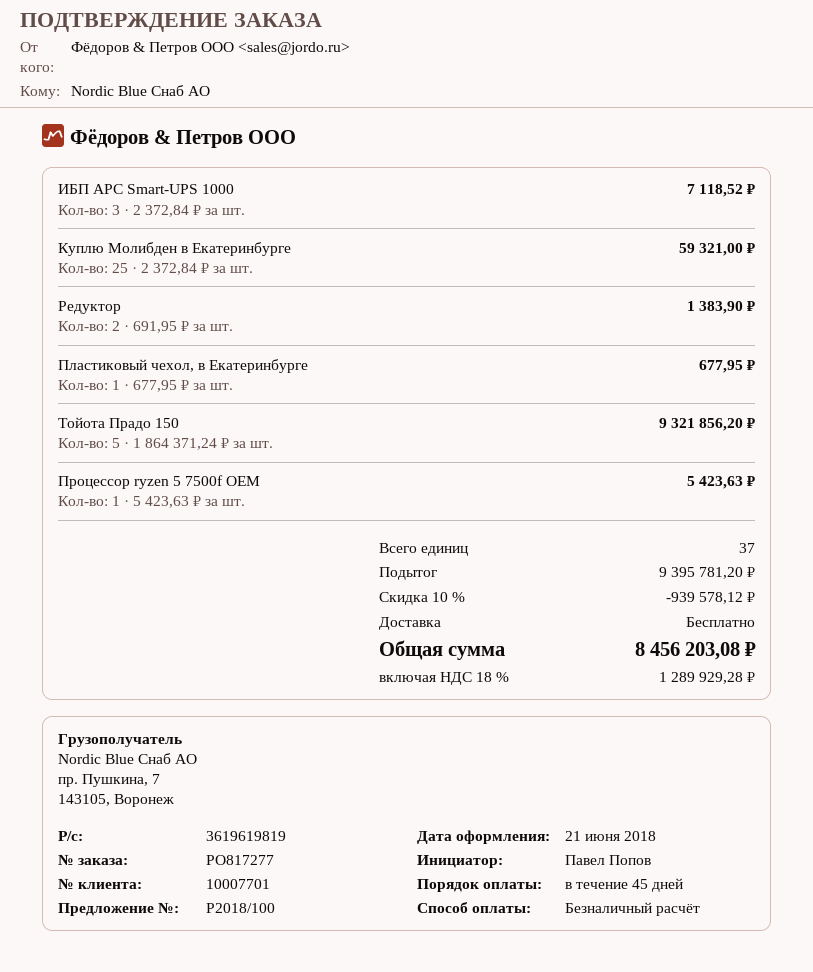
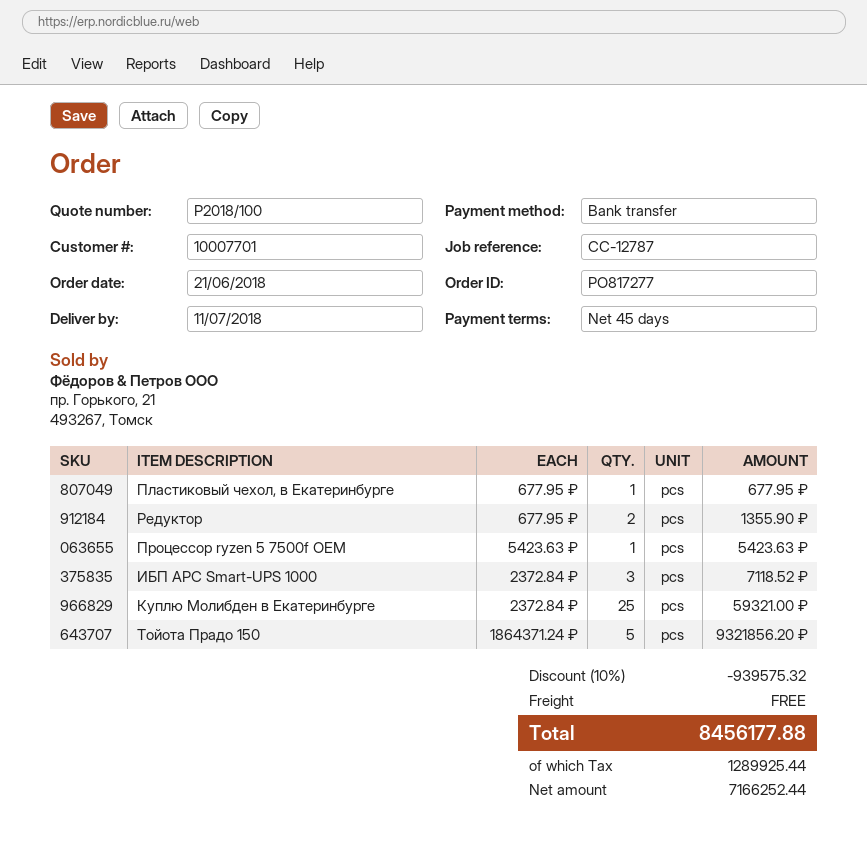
Редуктор: 2 x 691.95 = 1383.90 -> 2 x 677.95 = 1355.90
discount: 10% = 939578.12 -> 10% = 939575.32
tax: 1289929.28 -> 1289925.44
total: 8456203.08 -> 8456177.88

